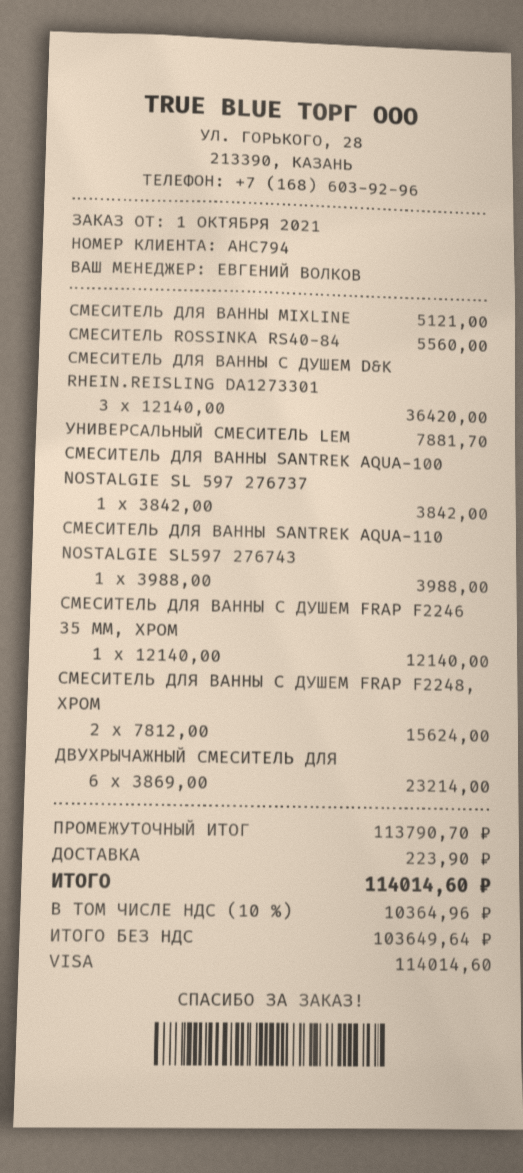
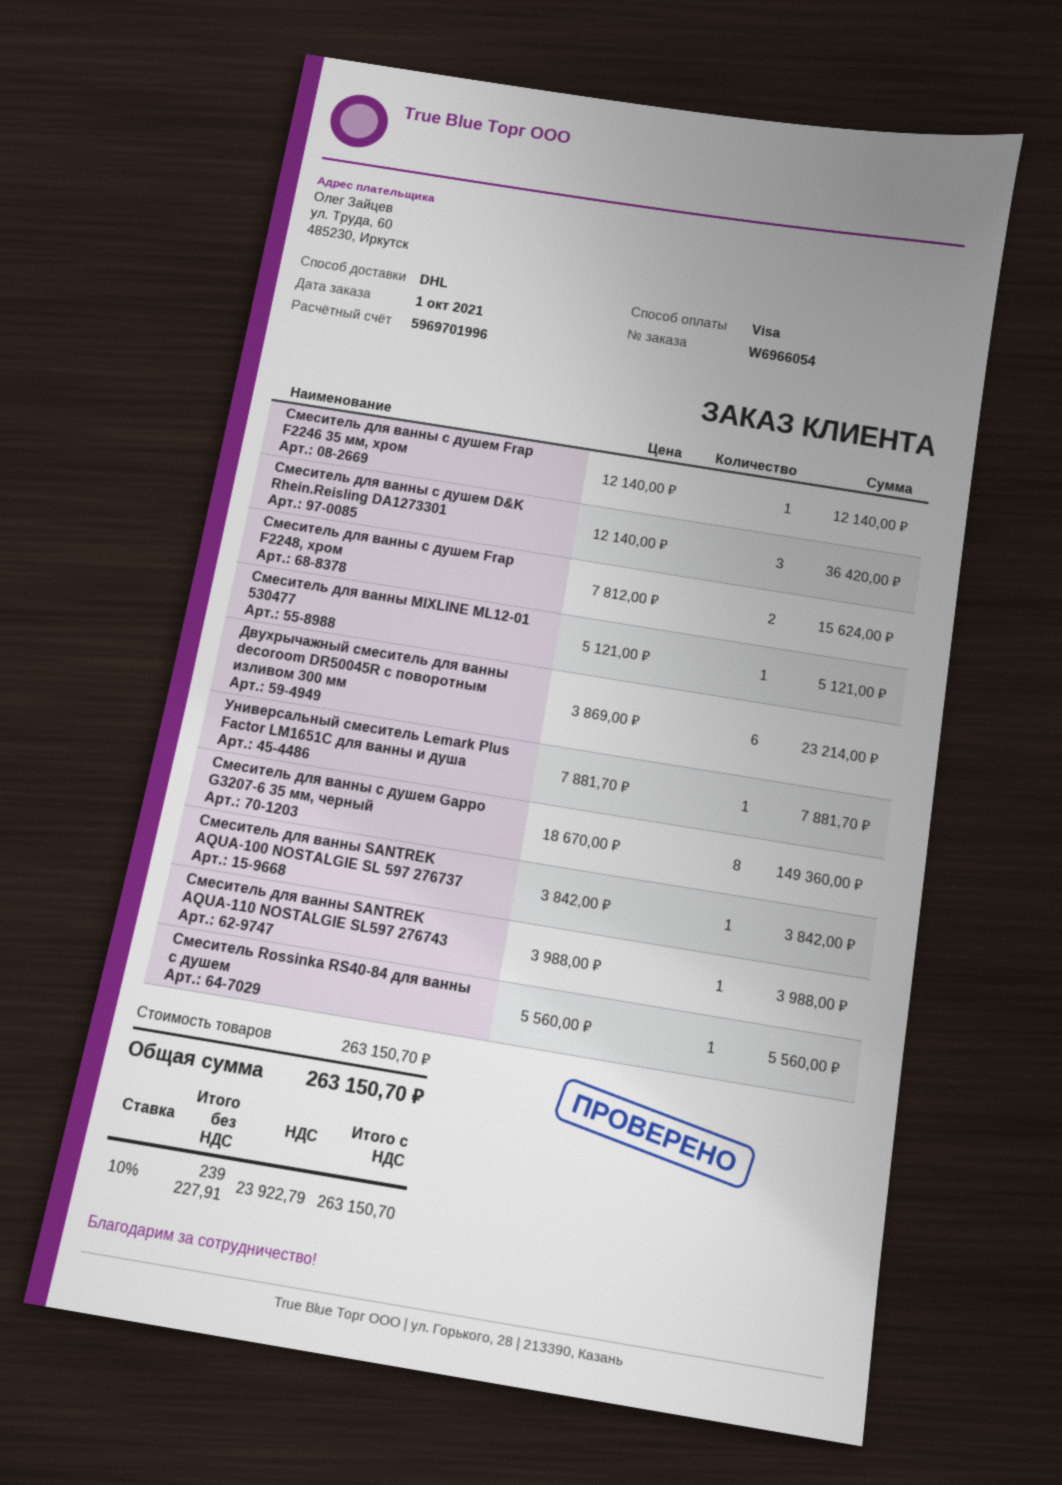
Смеситель для ванны с душем Gappo G3207-6 35 мм, черный: none -> 8 x 18670.00 = 149360.00
subtotal: 113790.70 -> 263150.70
shipping: 223.90 -> none
net: 103649.64 -> 239227.91
tax: 10% = 10364.96 -> 10% = 23922.79
total: 114014.60 -> 263150.70

